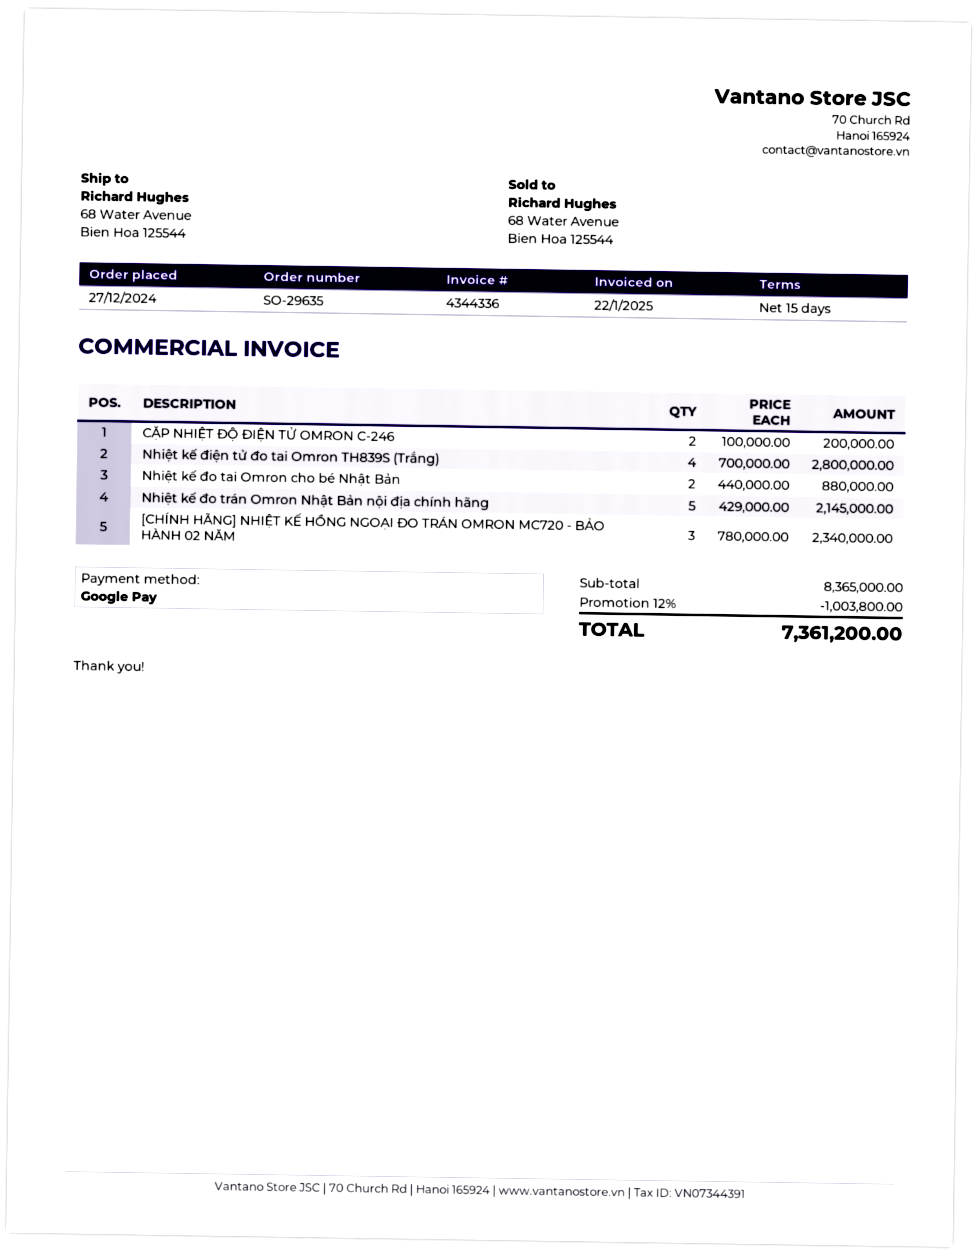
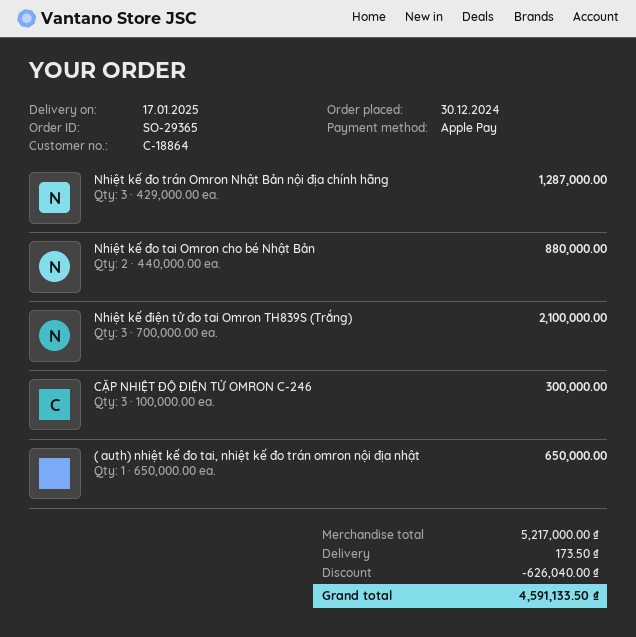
order number: SO-29635 -> SO-29365
order date: 2024-12-27 -> 2024-12-30
payment method: Google Pay -> Apple Pay
CẶP NHIỆT ĐỘ ĐIỆN TỬ OMRON C-246: 2 x 100000.00 = 200000.00 -> 3 x 100000.00 = 300000.00
Nhiệt kế điện tử đo tai Omron TH839S (Trắng): 4 x 700000.00 = 2800000.00 -> 3 x 700000.00 = 2100000.00
Nhiệt kế đo trán Omron Nhật Bản nội địa chính hãng: 5 x 429000.00 = 2145000.00 -> 3 x 429000.00 = 1287000.00
[CHÍNH HÃNG] NHIỆT KẾ HỒNG NGOẠI ĐO TRÁN OMRON MC720 - BẢO HÀNH 02 NĂM: 3 x 780000.00 = 2340000.00 -> none
( auth) nhiệt kế đo tai, nhiệt kế đo trán omron nội địa nhật: none -> 1 x 650000.00 = 650000.00
subtotal: 8365000.00 -> 5217000.00
discount: 1003800.00 -> 626040.00
shipping: none -> 173.50
total: 7361200.00 -> 4591133.50

